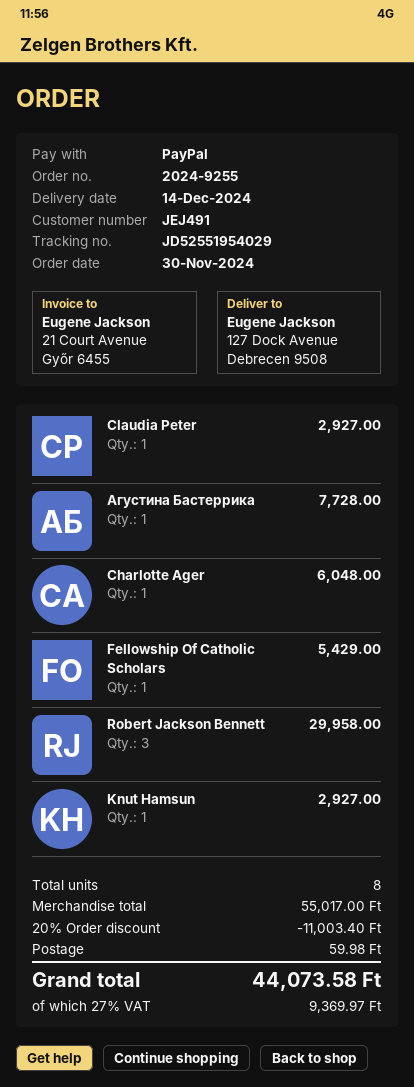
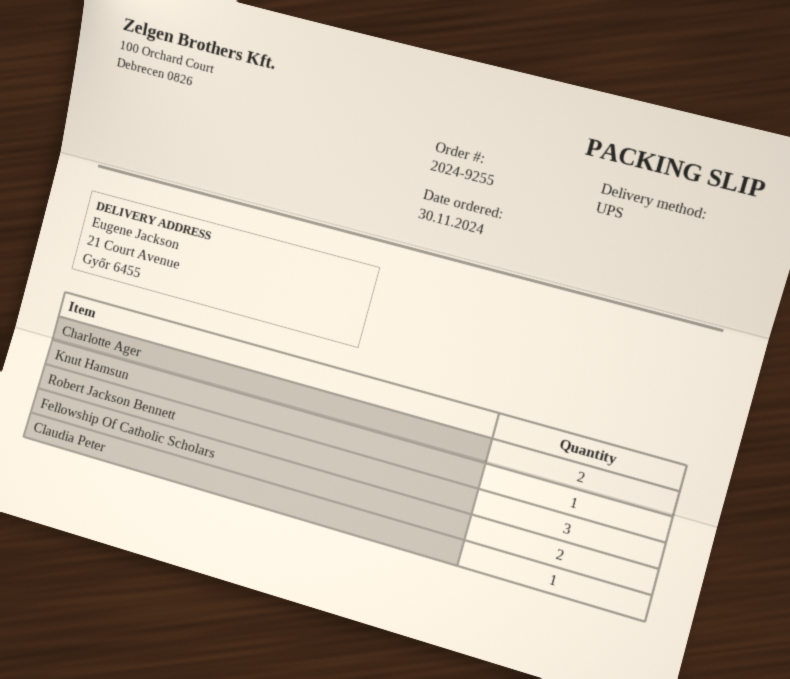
ship to: 127 Dock Avenue, Debrecen 9508 -> 21 Court Avenue, Győr 6455
Агустина Бастеррика: 1 -> none
Charlotte Ager: 1 -> 2
Fellowship Of Catholic Scholars: 1 -> 2

